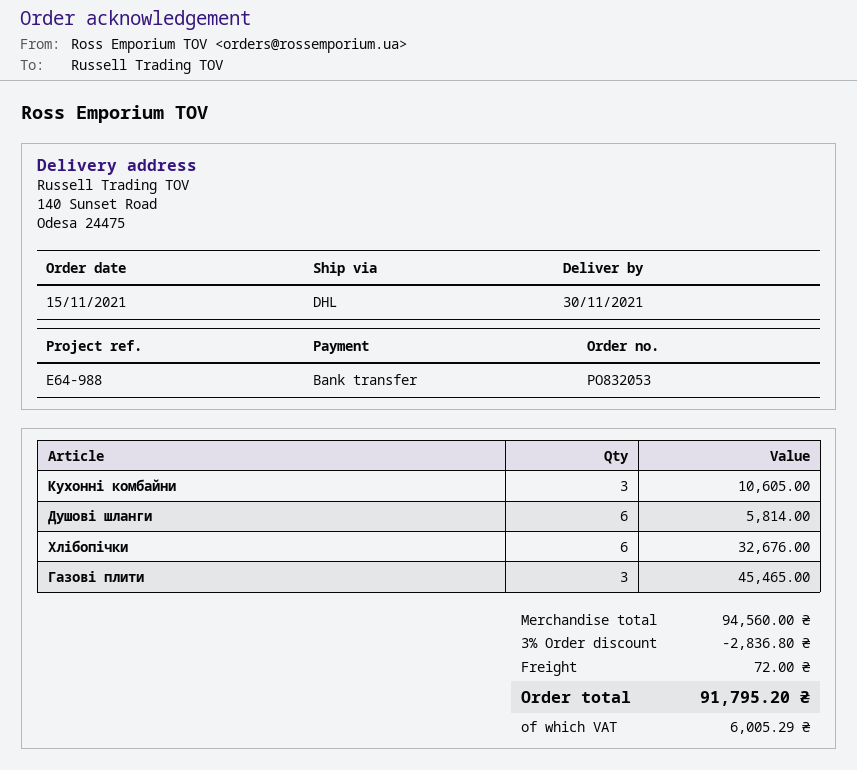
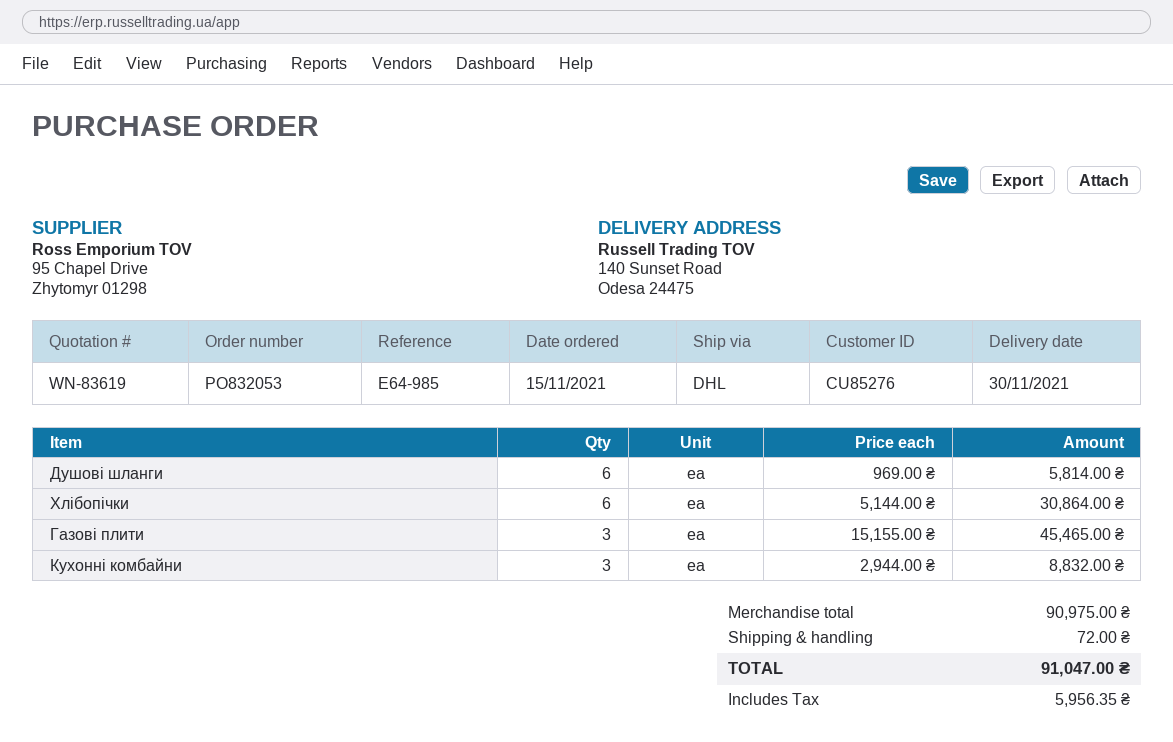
reference: E64-988 -> E64-985
Кухонні комбайни: 3 for 10605.00 -> 3 for 8832.00
Хлібопічки: 6 for 32676.00 -> 6 for 30864.00
subtotal: 94560.00 -> 90975.00
discount: 3% = 2836.80 -> none
tax: 6005.29 -> 5956.35
total: 91795.20 -> 91047.00

